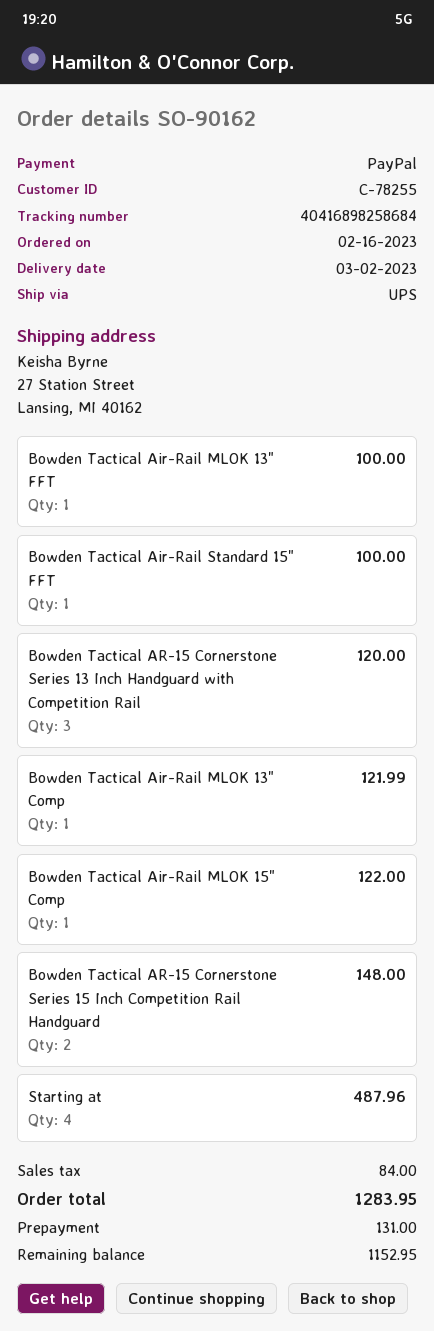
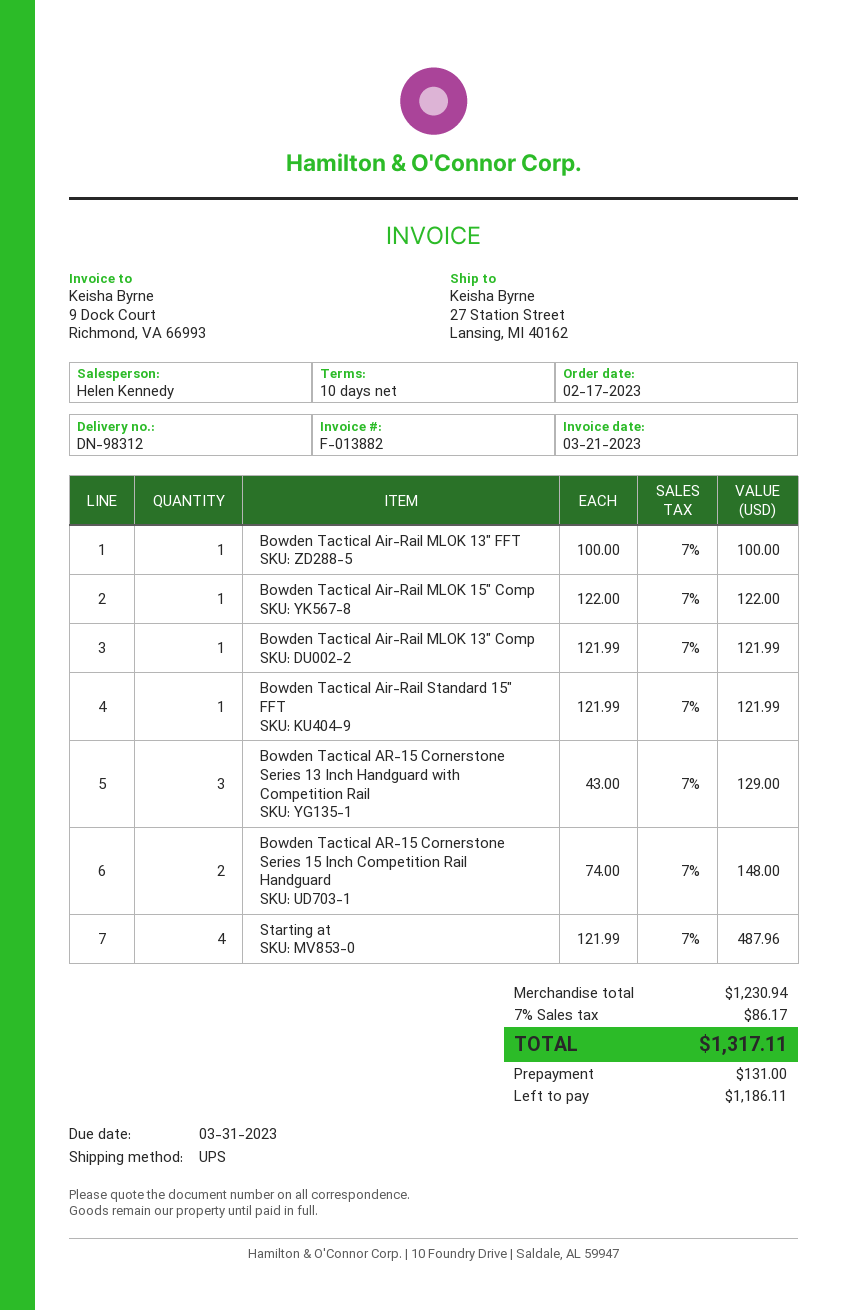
order date: 2023-02-16 -> 2023-02-17
Bowden Tactical Air-Rail Standard 15" FFT: 1 for 100.00 -> 1 for 121.99
Bowden Tactical AR-15 Cornerstone Series 13 Inch Handguard with Competition Rail: 3 for 120.00 -> 3 for 129.00
tax: 84.00 -> 86.17
total: 1283.95 -> 1317.11
balance: 1152.95 -> 1186.11

